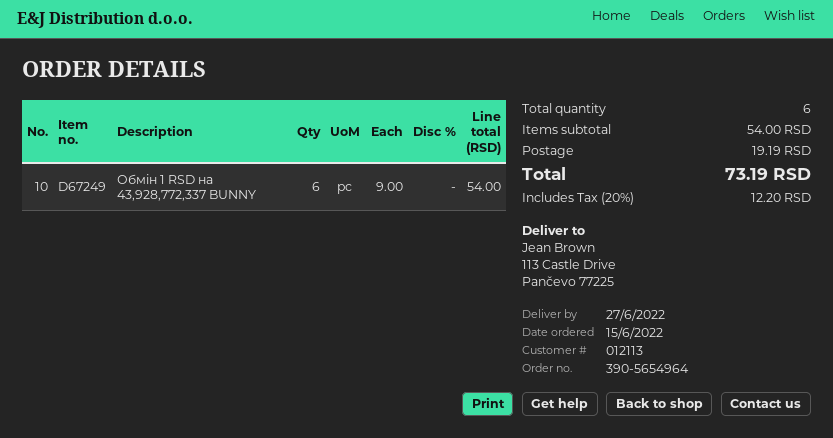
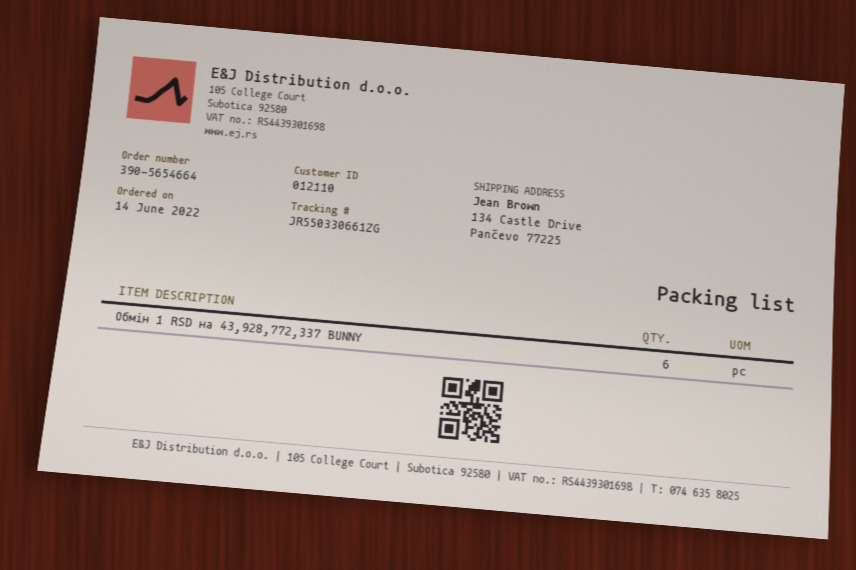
order number: 390-5654964 -> 390-5654664
order date: 2022-06-15 -> 2022-06-14
customer number: 012113 -> 012110
ship to: 113 Castle Drive, Pančevo 77225 -> 134 Castle Drive, Pančevo 77225

